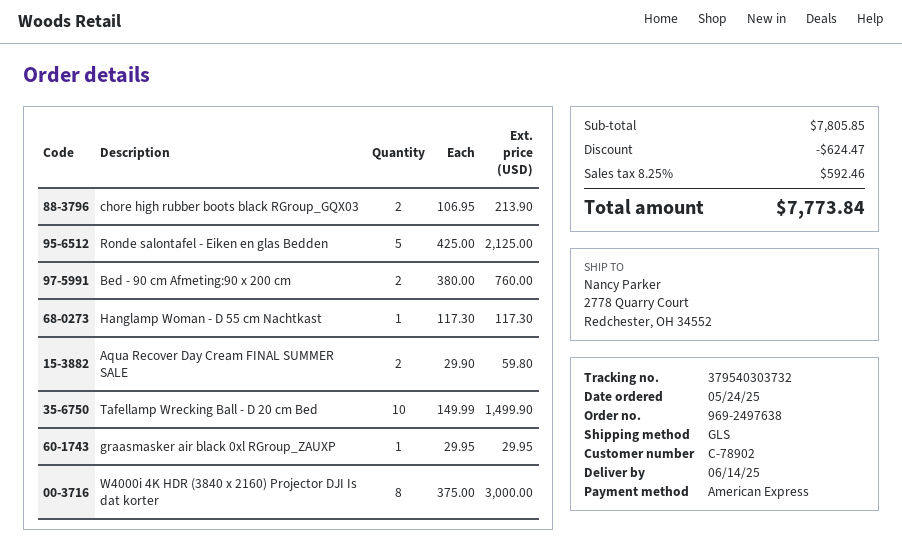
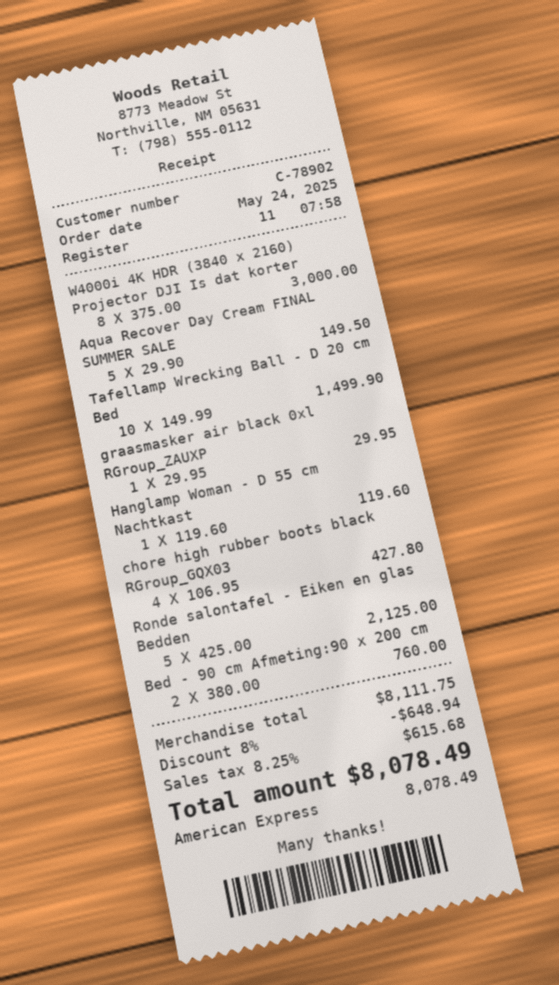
chore high rubber boots black RGroup_GQX03: 2 x 106.95 = 213.90 -> 4 x 106.95 = 427.80
Hanglamp Woman - D 55 cm Nachtkast: 1 x 117.30 = 117.30 -> 1 x 119.60 = 119.60
Aqua Recover Day Cream FINAL SUMMER SALE: 2 x 29.90 = 59.80 -> 5 x 29.90 = 149.50
subtotal: 7805.85 -> 8111.75
discount: 624.47 -> 648.94
tax: 8.25% = 592.46 -> 8.25% = 615.68
total: 7773.84 -> 8078.49

